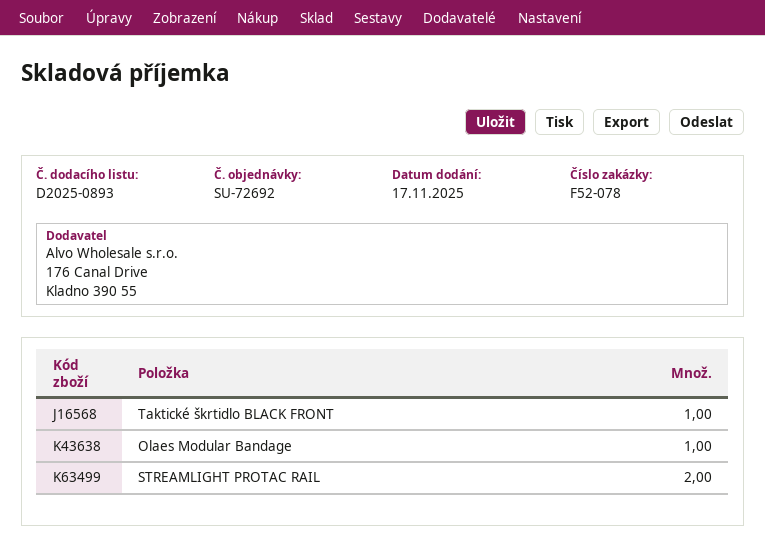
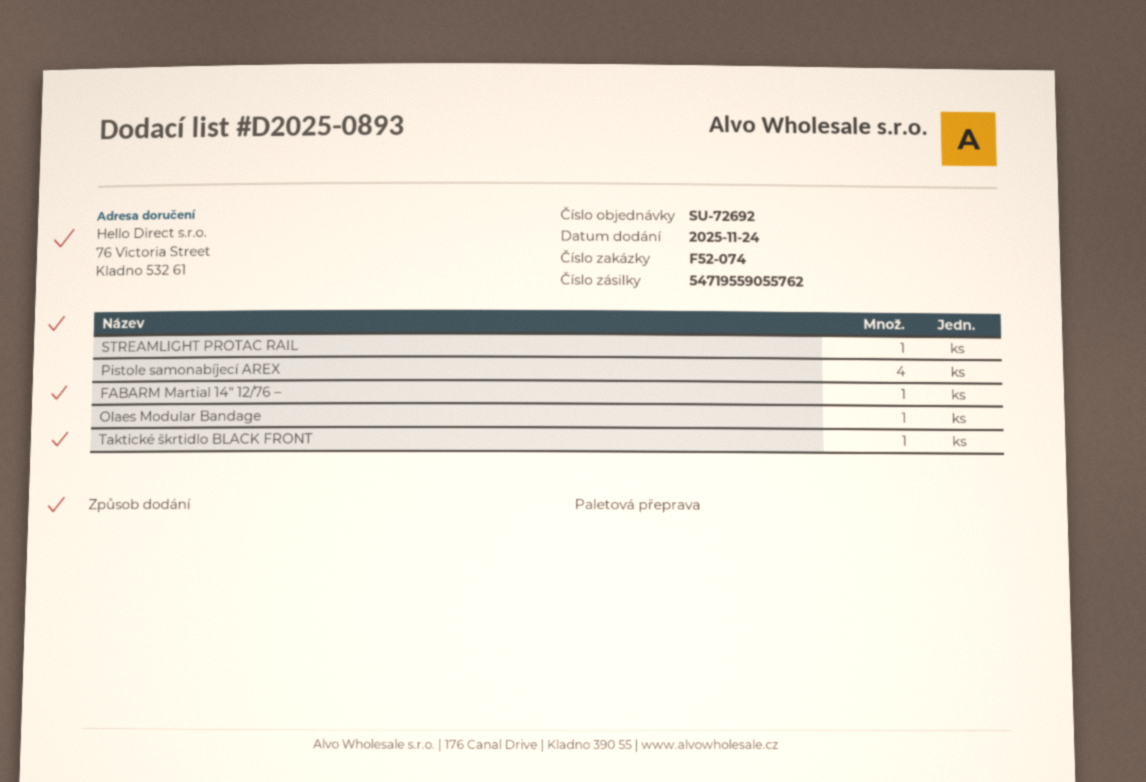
delivery date: 2025-11-17 -> 2025-11-24
reference: F52-078 -> F52-074
STREAMLIGHT PROTAC RAIL: 2 -> 1
Pistole samonabíjecí AREX: none -> 4
FABARM Martial 14" 12/76 –: none -> 1

